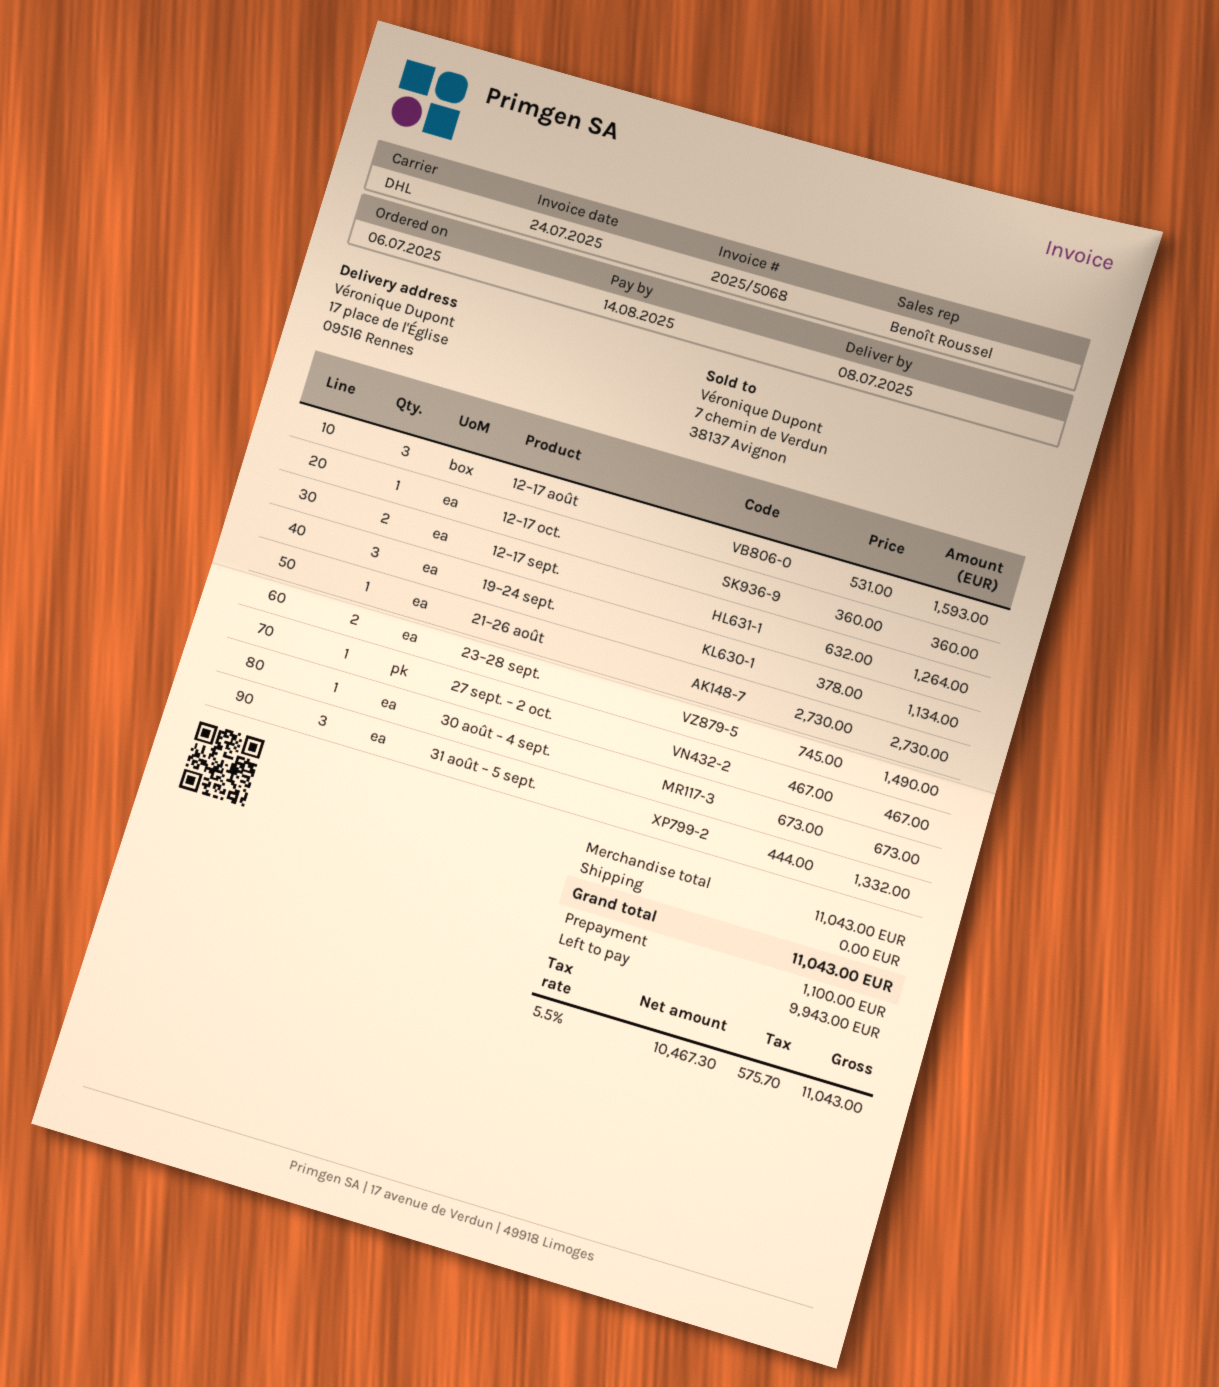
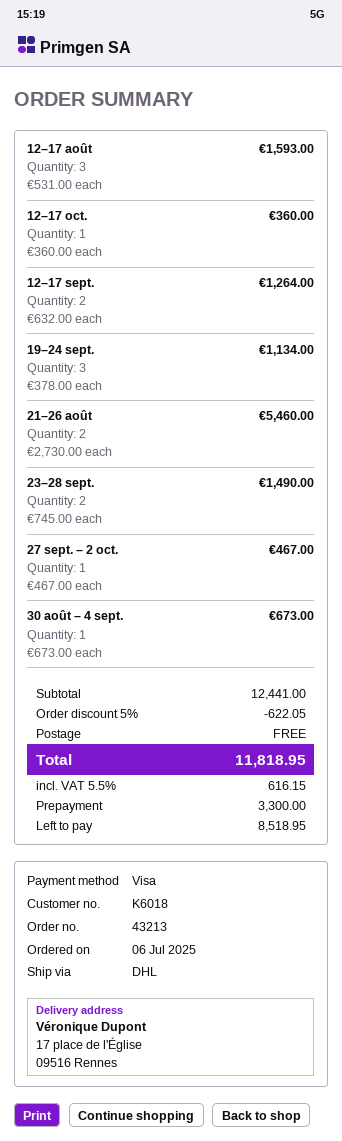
21–26 août: 1 x 2730.00 = 2730.00 -> 2 x 2730.00 = 5460.00
31 août – 5 sept.: 3 x 444.00 = 1332.00 -> none
subtotal: 11043.00 -> 12441.00
discount: none -> 5% = 622.05
tax: 5.5% = 575.70 -> 5.5% = 616.15
total: 11043.00 -> 11818.95
deposit: 1100.00 -> 3300.00
balance: 9943.00 -> 8518.95

